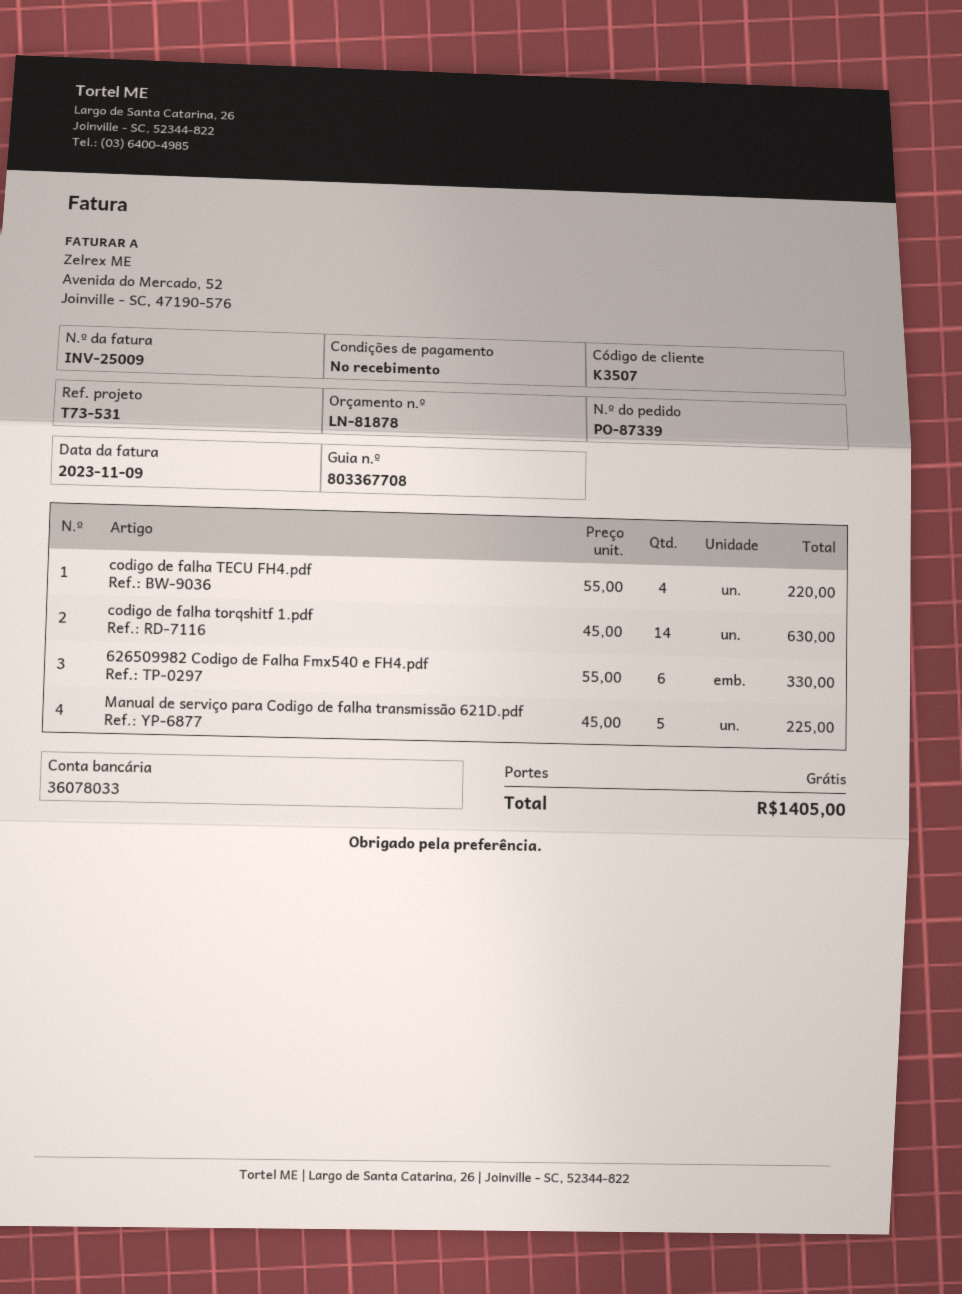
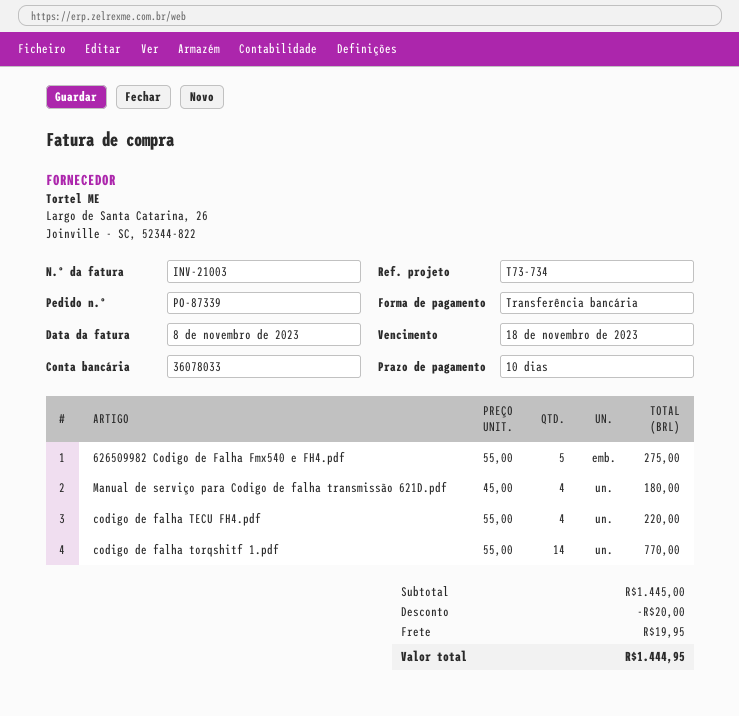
invoice number: INV-25009 -> INV-21003
invoice date: 2023-11-09 -> 2023-11-08
payment terms: on receipt -> 10 days
reference: T73-531 -> T73-734
codigo de falha torqshitf 1.pdf: 14 x 45.00 = 630.00 -> 14 x 55.00 = 770.00
626509982 Codigo de Falha Fmx540 e FH4.pdf: 6 x 55.00 = 330.00 -> 5 x 55.00 = 275.00
Manual de serviço para Codigo de falha transmissão 621D.pdf: 5 x 45.00 = 225.00 -> 4 x 45.00 = 180.00
discount: none -> 20.00
shipping: 0.00 -> 19.95
total: 1405.00 -> 1444.95

